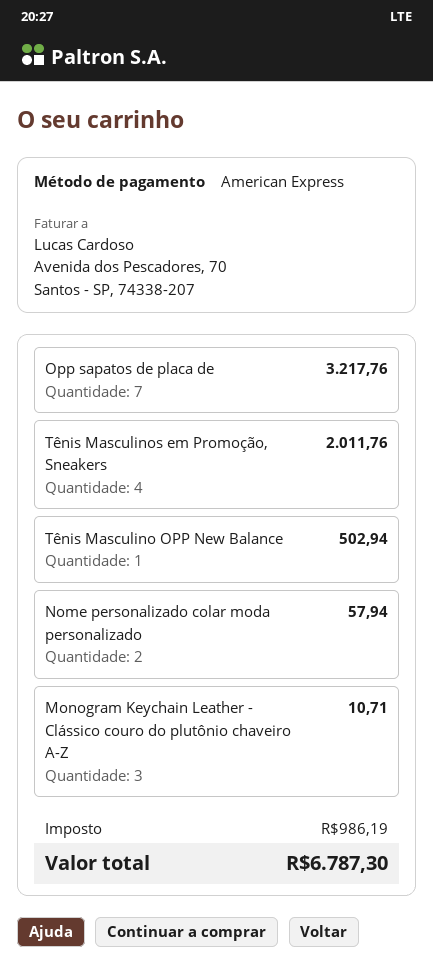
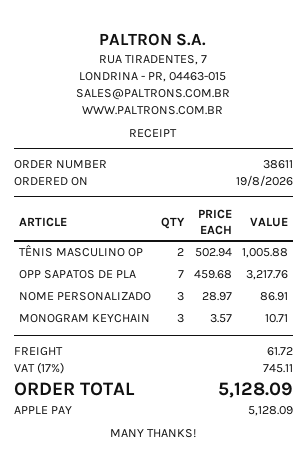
payment method: American Express -> Apple Pay
Tênis Masculinos em Promoção, Sneakers: 4 for 2011.76 -> none
Tênis Masculino OPP New Balance: 1 for 502.94 -> 2 for 1005.88
Nome personalizado colar moda personalizado: 2 for 57.94 -> 3 for 86.91
shipping: none -> 61.72
tax: 986.19 -> 745.11
total: 6787.30 -> 5128.09

